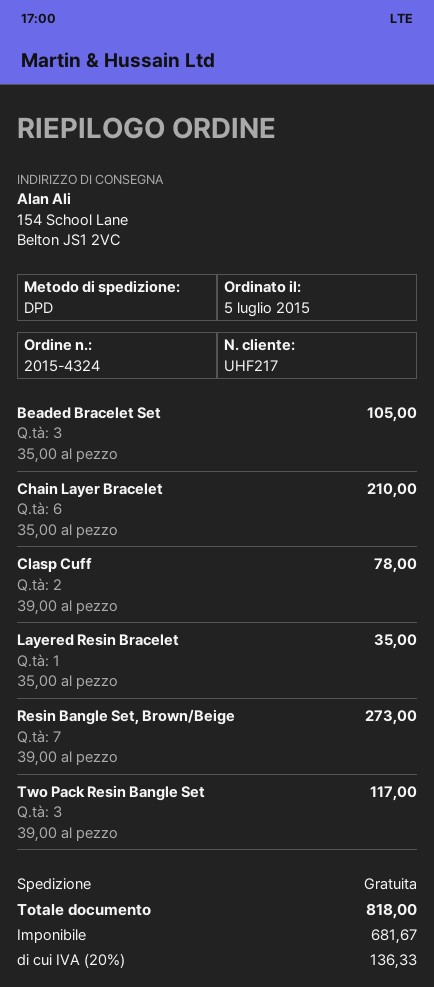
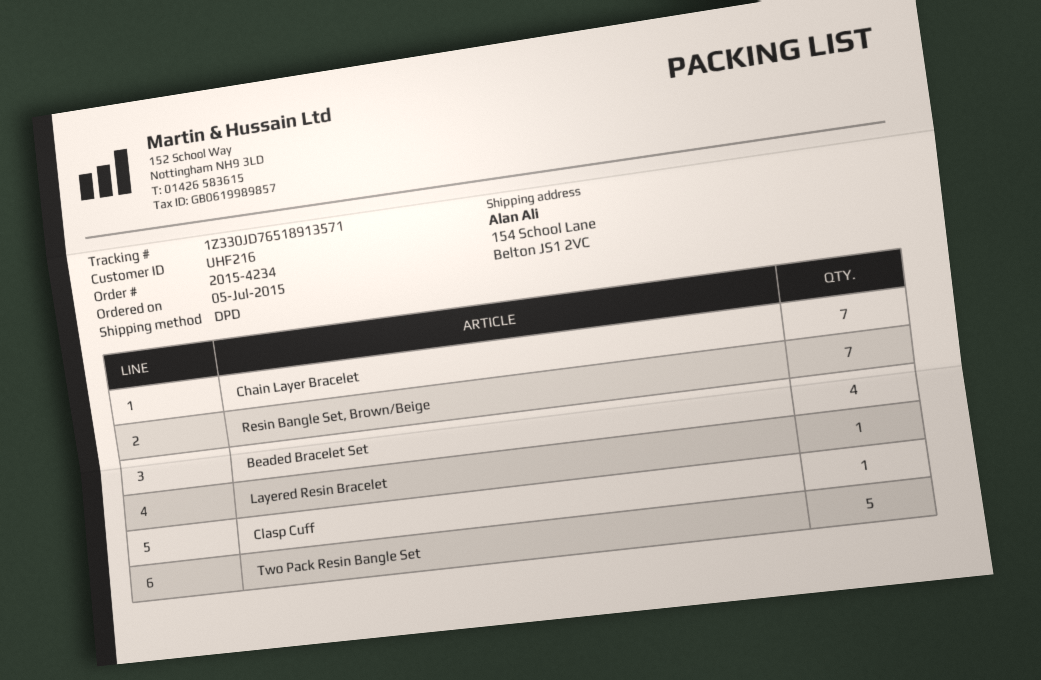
order number: 2015-4324 -> 2015-4234
customer number: UHF217 -> UHF216
Beaded Bracelet Set: 3 -> 4
Chain Layer Bracelet: 6 -> 7
Clasp Cuff: 2 -> 1
Two Pack Resin Bangle Set: 3 -> 5

